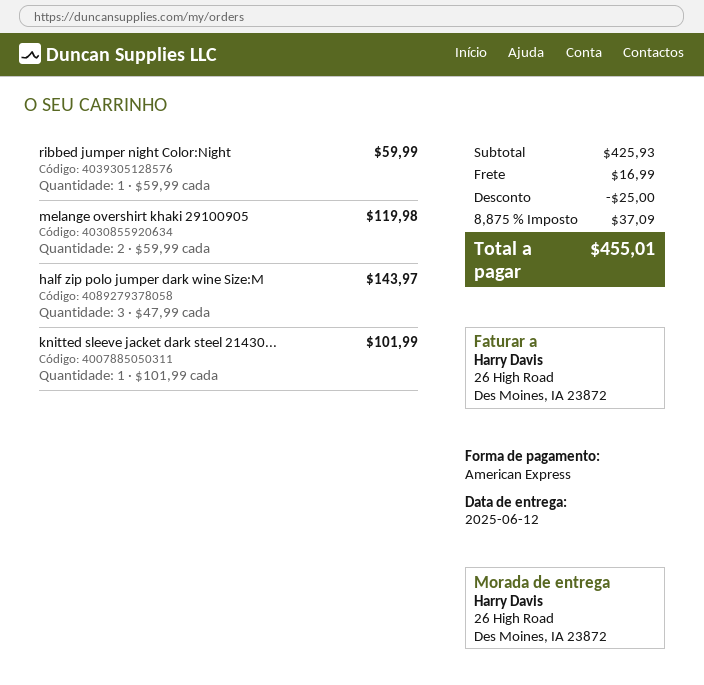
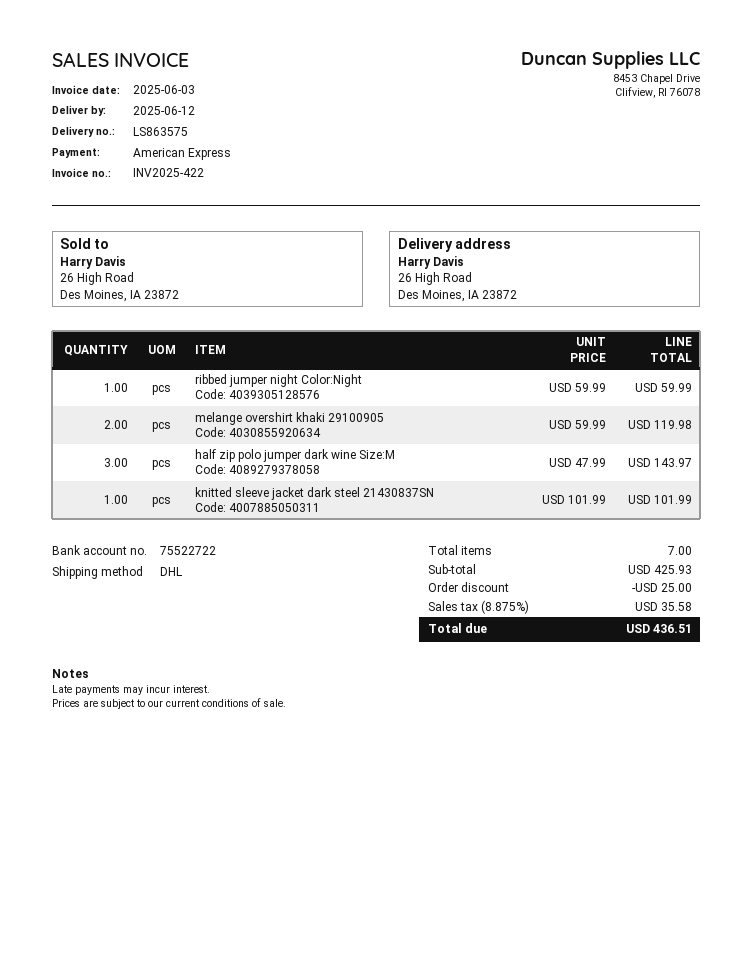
shipping: 16.99 -> none
tax: 8.875% = 37.09 -> 8.875% = 35.58
total: 455.01 -> 436.51

